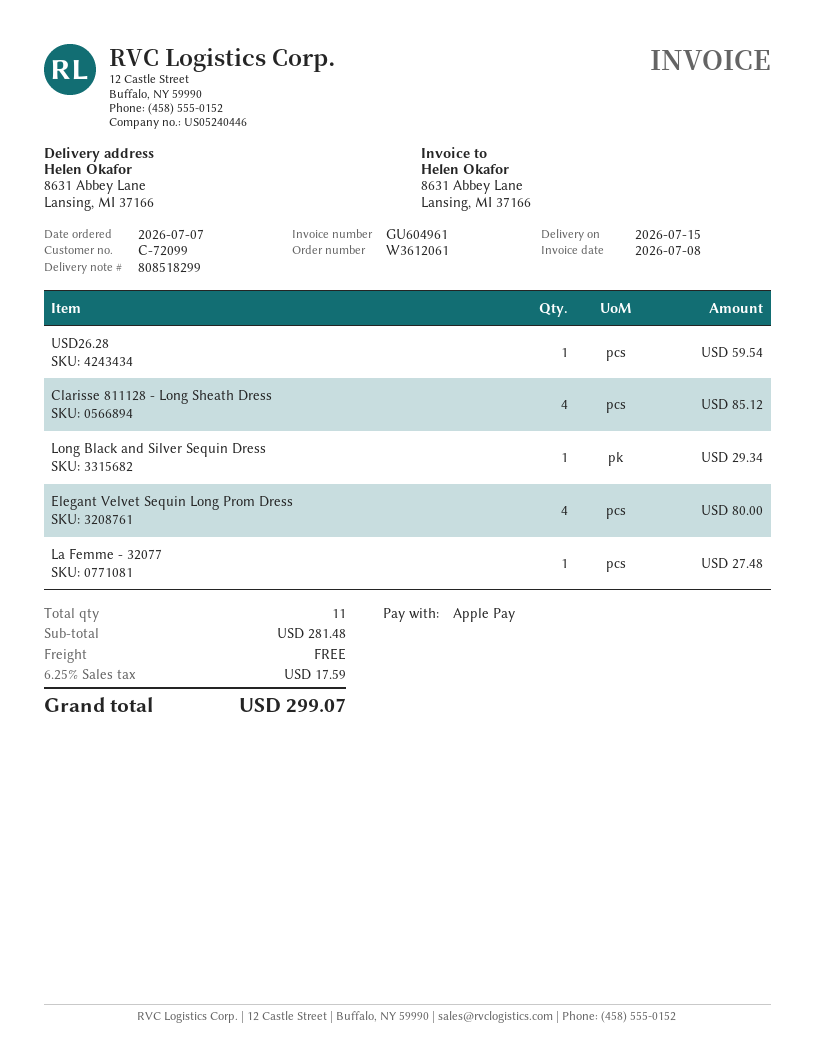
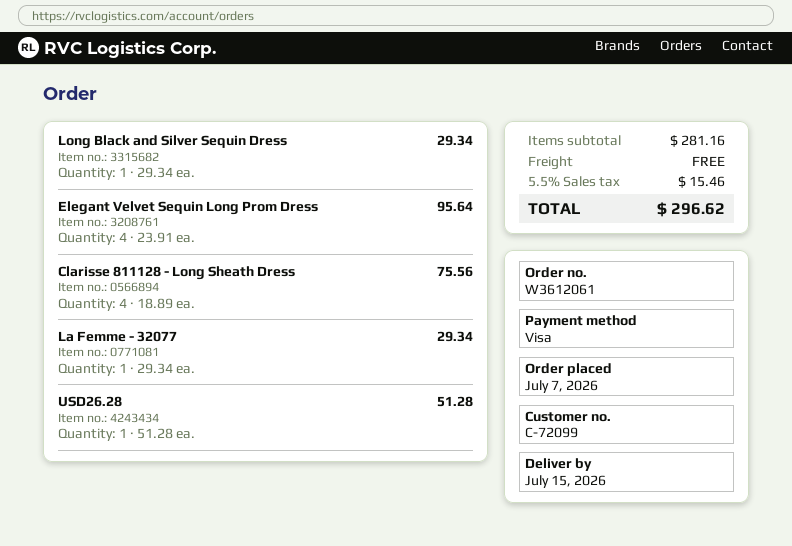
payment method: Apple Pay -> Visa
USD26.28: 1 for 59.54 -> 1 for 51.28
Clarisse 811128 - Long Sheath Dress: 4 for 85.12 -> 4 for 75.56
Elegant Velvet Sequin Long Prom Dress: 4 for 80.00 -> 4 for 95.64
La Femme - 32077: 1 for 27.48 -> 1 for 29.34
subtotal: 281.48 -> 281.16
tax: 6.25% = 17.59 -> 5.5% = 15.46
total: 299.07 -> 296.62

